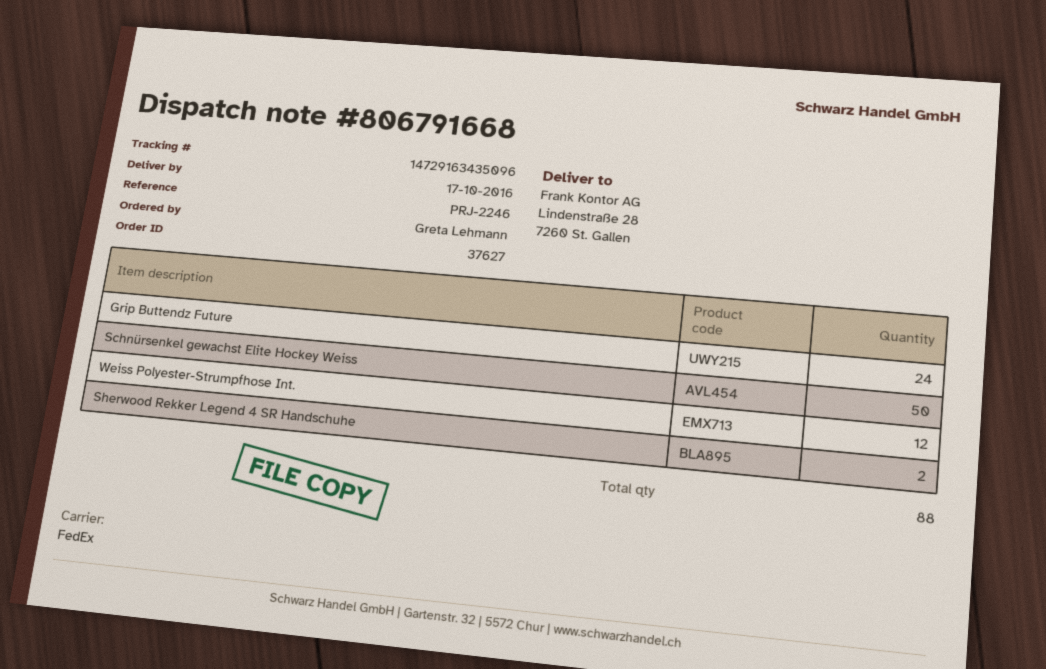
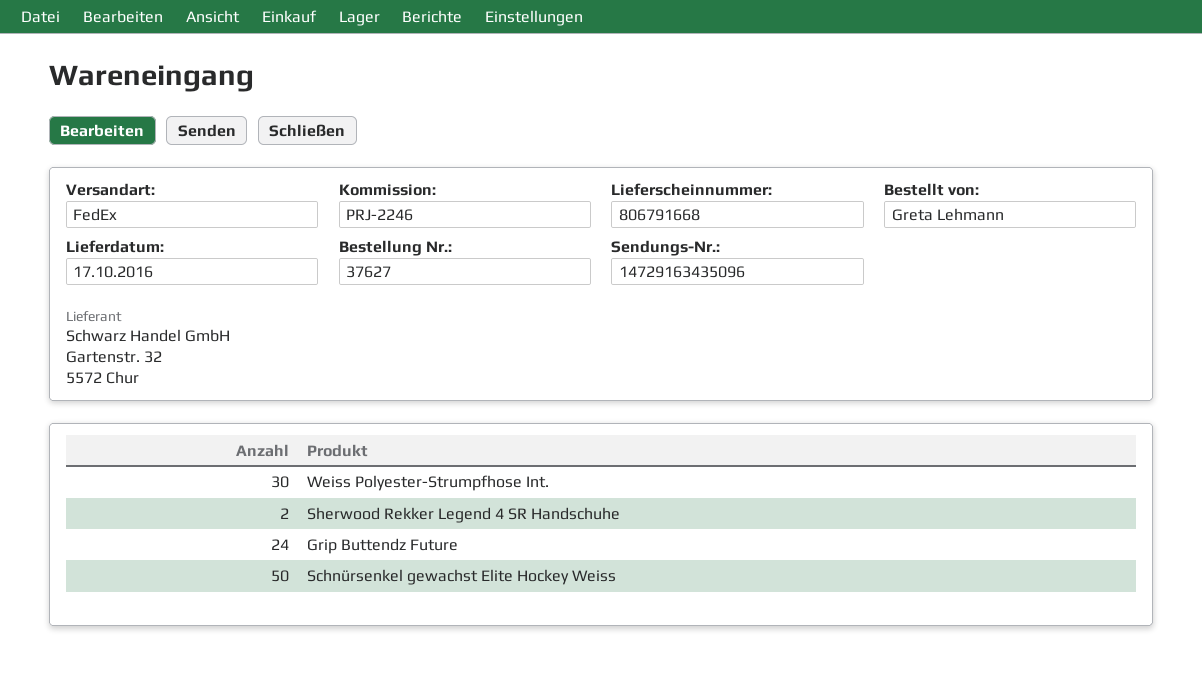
Weiss Polyester-Strumpfhose Int.: 12 -> 30

